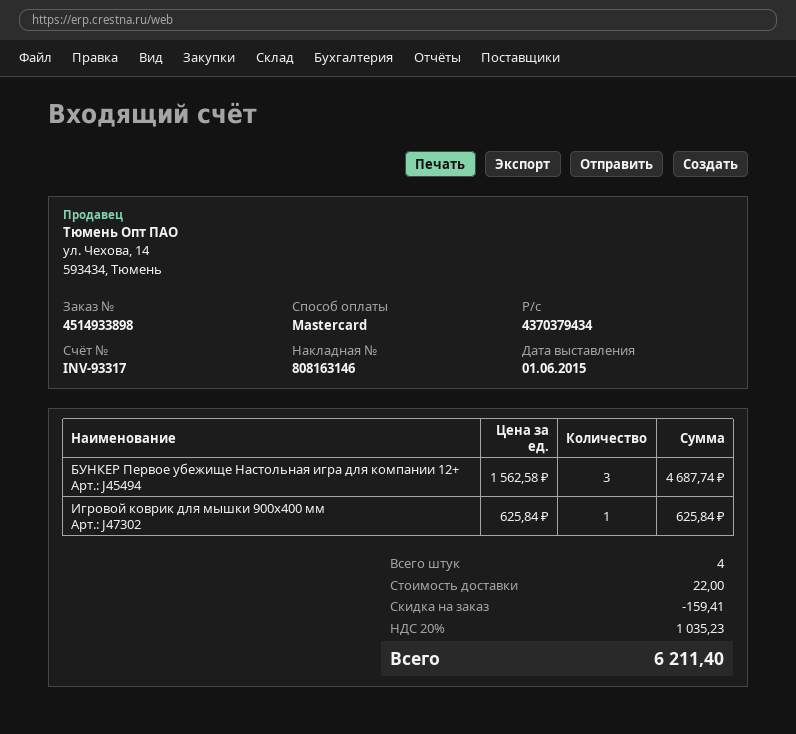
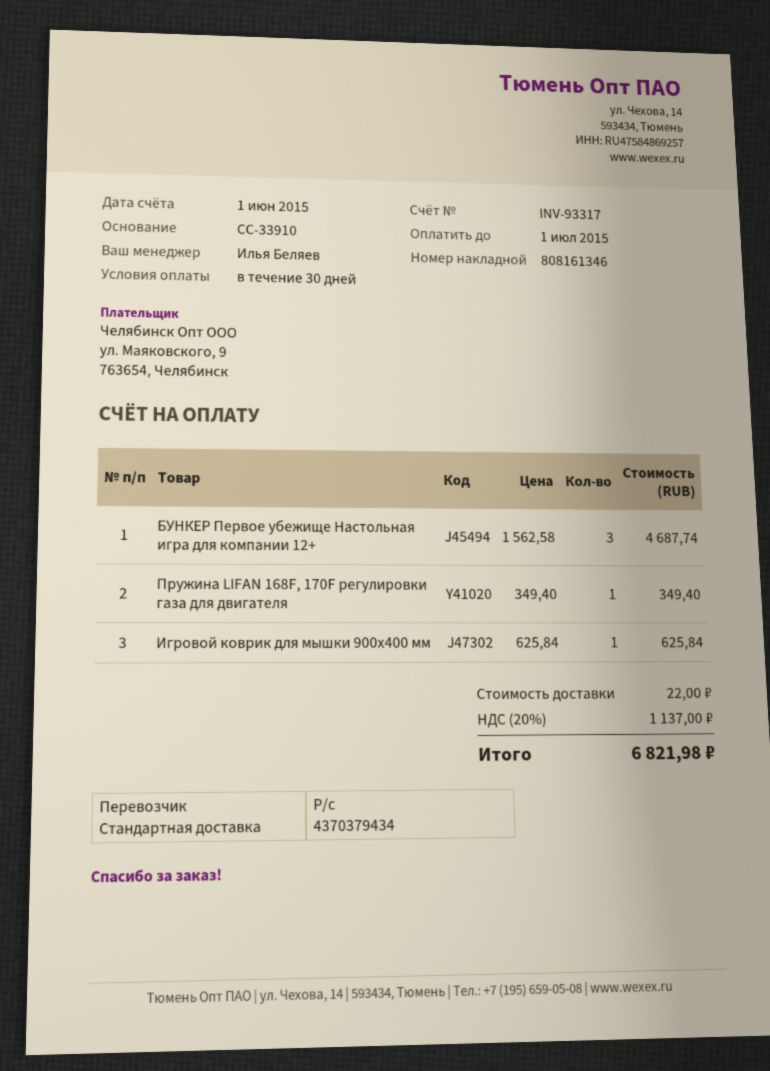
delivery note number: 808163146 -> 808161346
Пружина LIFAN 168F, 170F регулировки газа для двигателя: none -> 1 x 349.40 = 349.40
discount: 159.41 -> none
tax: 20% = 1035.23 -> 20% = 1137.00
total: 6211.40 -> 6821.98

